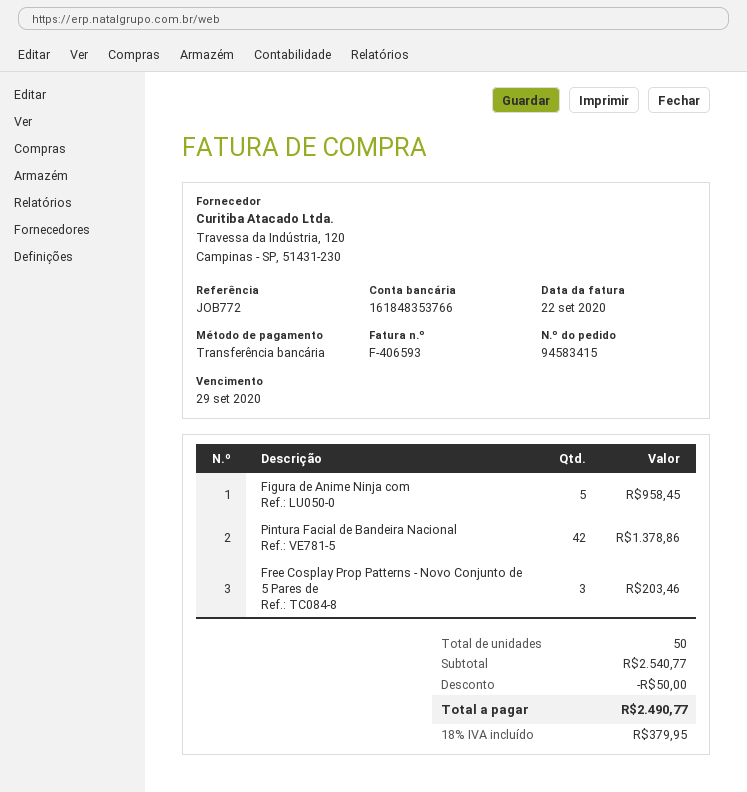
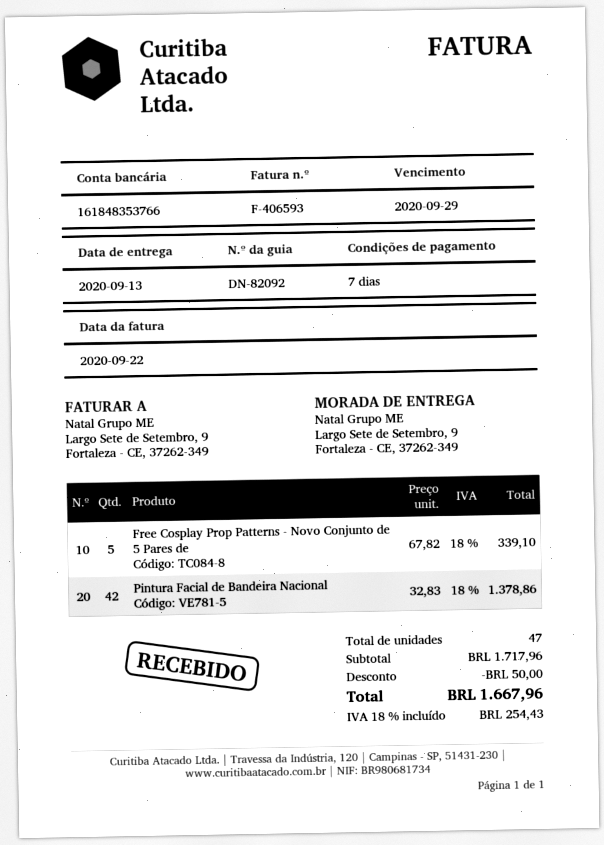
Figura de Anime Ninja com: 5 for 958.45 -> none
Free Cosplay Prop Patterns - Novo Conjunto de 5 Pares de: 3 for 203.46 -> 5 for 339.10
total quantity: 50 -> 47
subtotal: 2540.77 -> 1717.96
tax: 18% = 379.95 -> 18% = 254.43
total: 2490.77 -> 1667.96

